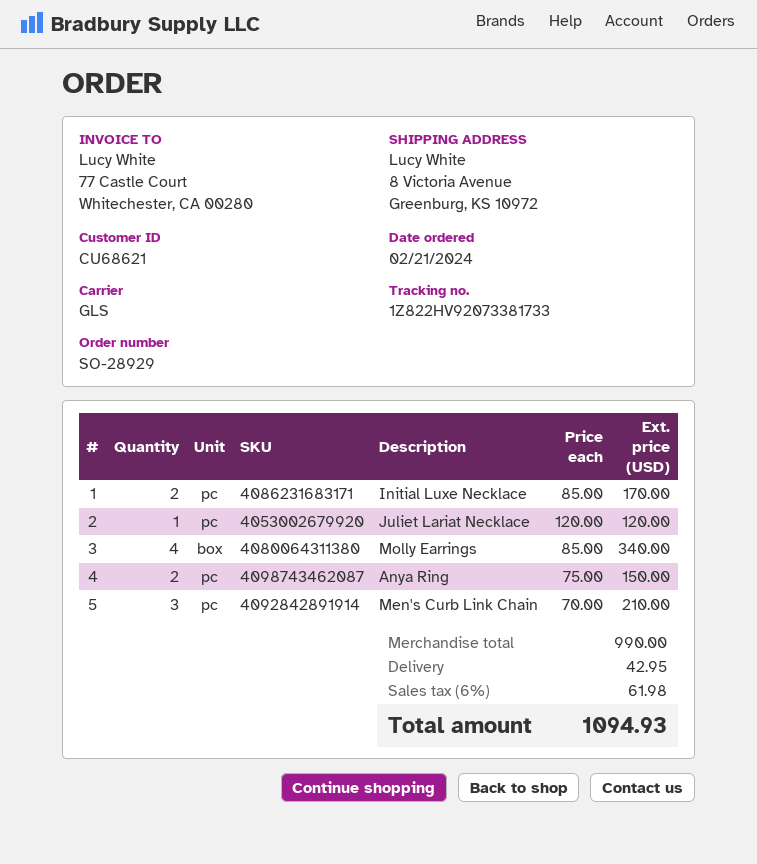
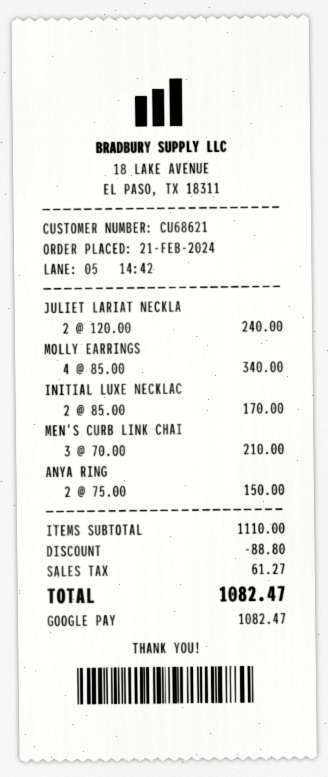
Juliet Lariat Necklace: 1 x 120.00 = 120.00 -> 2 x 120.00 = 240.00
subtotal: 990.00 -> 1110.00
discount: none -> 88.80
shipping: 42.95 -> none
tax: 61.98 -> 61.27
total: 1094.93 -> 1082.47

